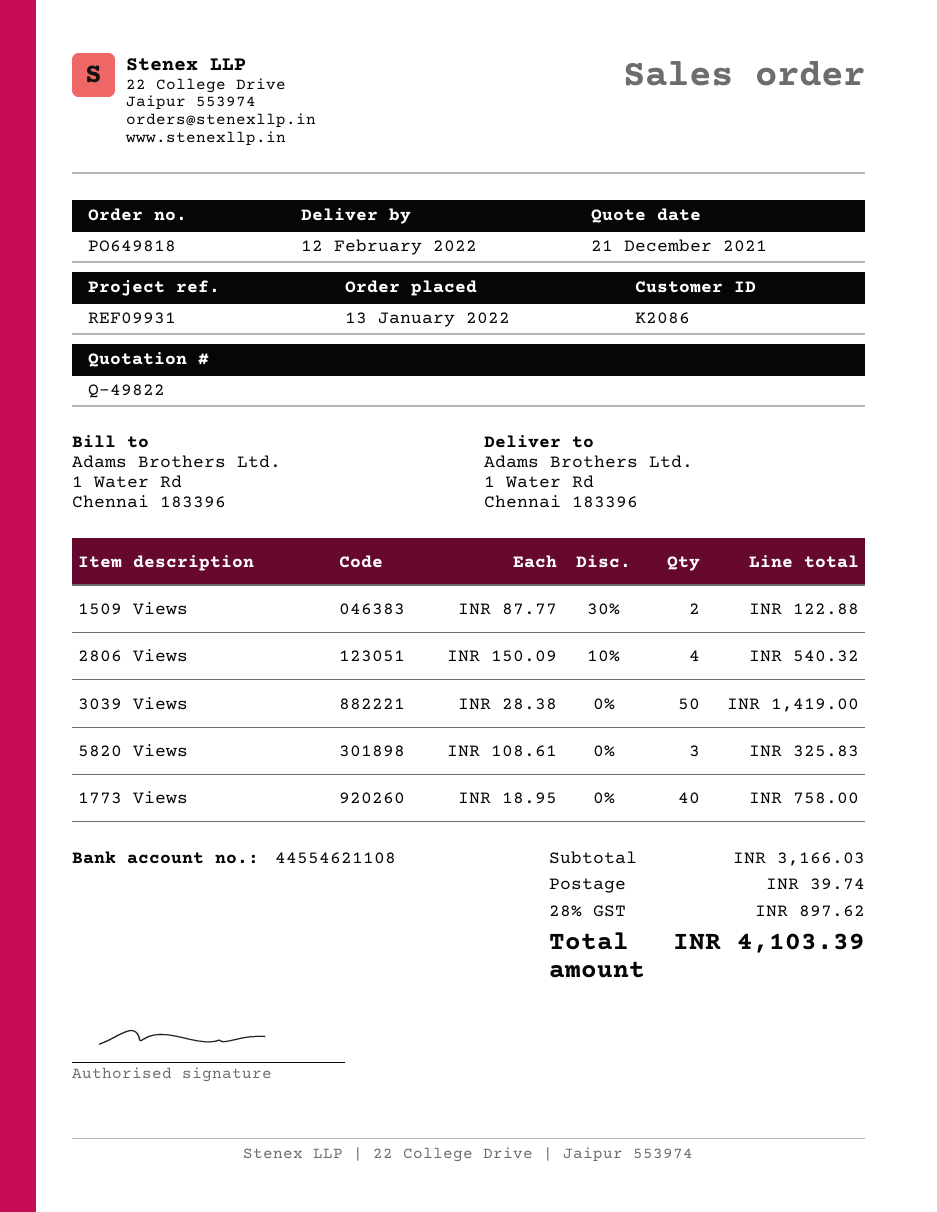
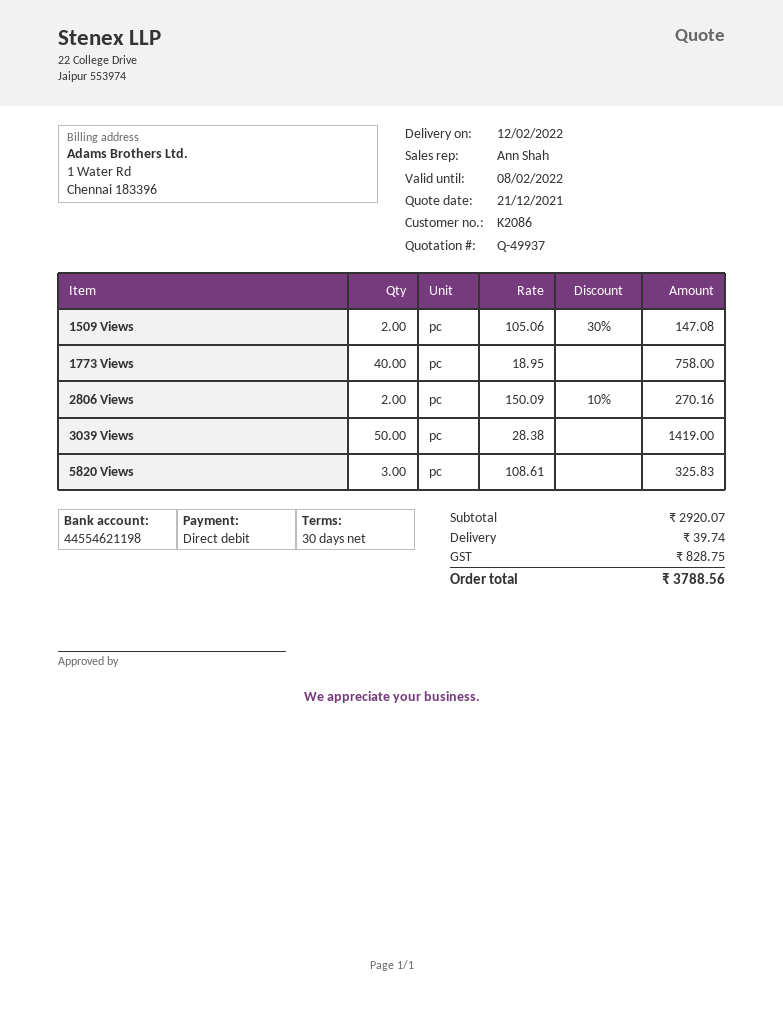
quote number: Q-49822 -> Q-49937
bank account: 44554621108 -> 44554621198
1509 Views: 2 x 87.77 - 30% = 122.88 -> 2 x 105.06 - 30% = 147.08
2806 Views: 4 x 150.09 - 10% = 540.32 -> 2 x 150.09 - 10% = 270.16
subtotal: 3166.03 -> 2920.07
tax: 897.62 -> 828.75
total: 4103.39 -> 3788.56

